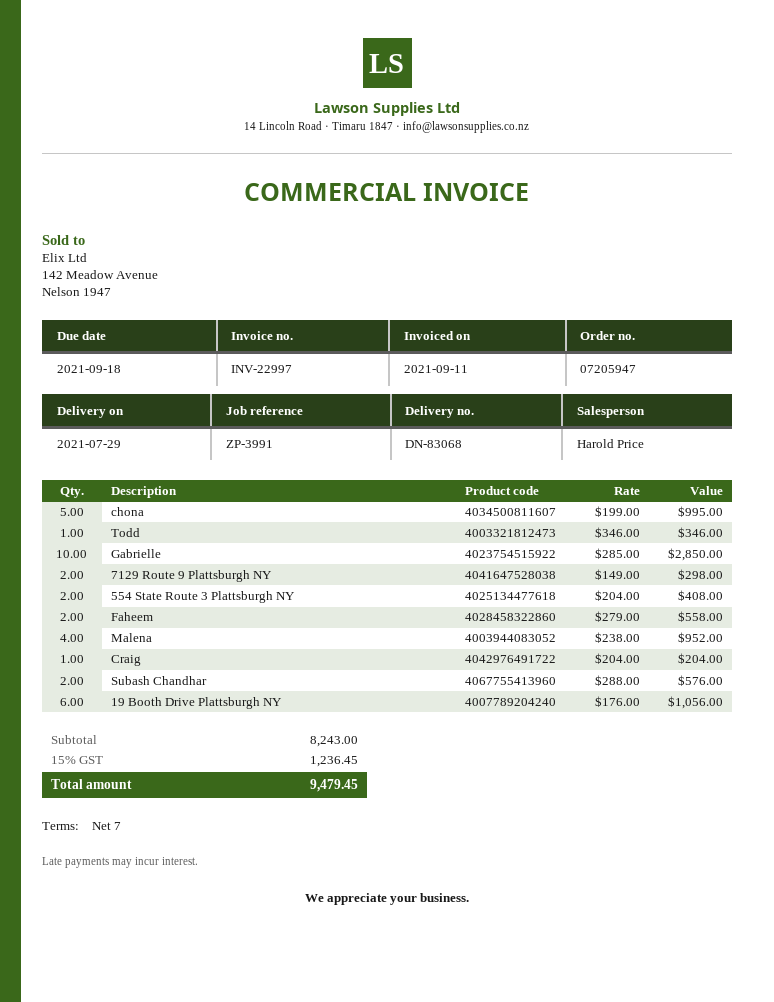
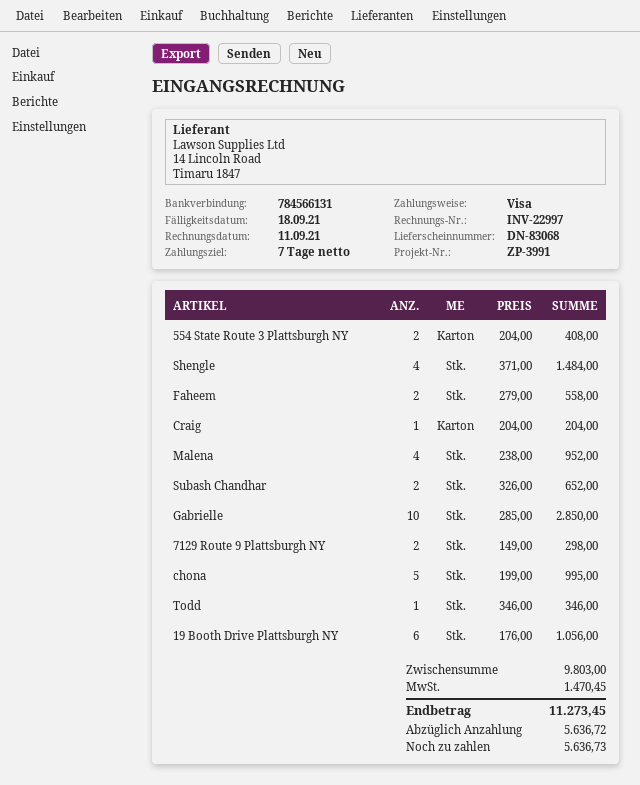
Subash Chandhar: 2 x 288.00 = 576.00 -> 2 x 326.00 = 652.00
Shengle: none -> 4 x 371.00 = 1484.00
subtotal: 8243.00 -> 9803.00
tax: 1236.45 -> 1470.45
total: 9479.45 -> 11273.45

